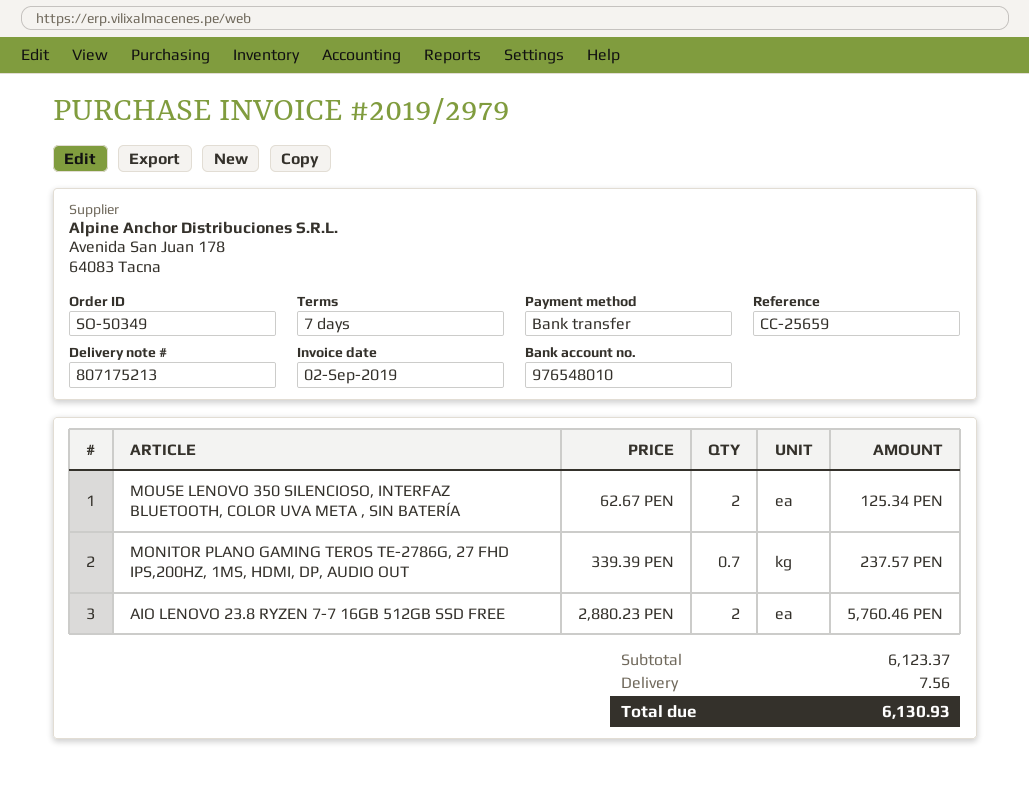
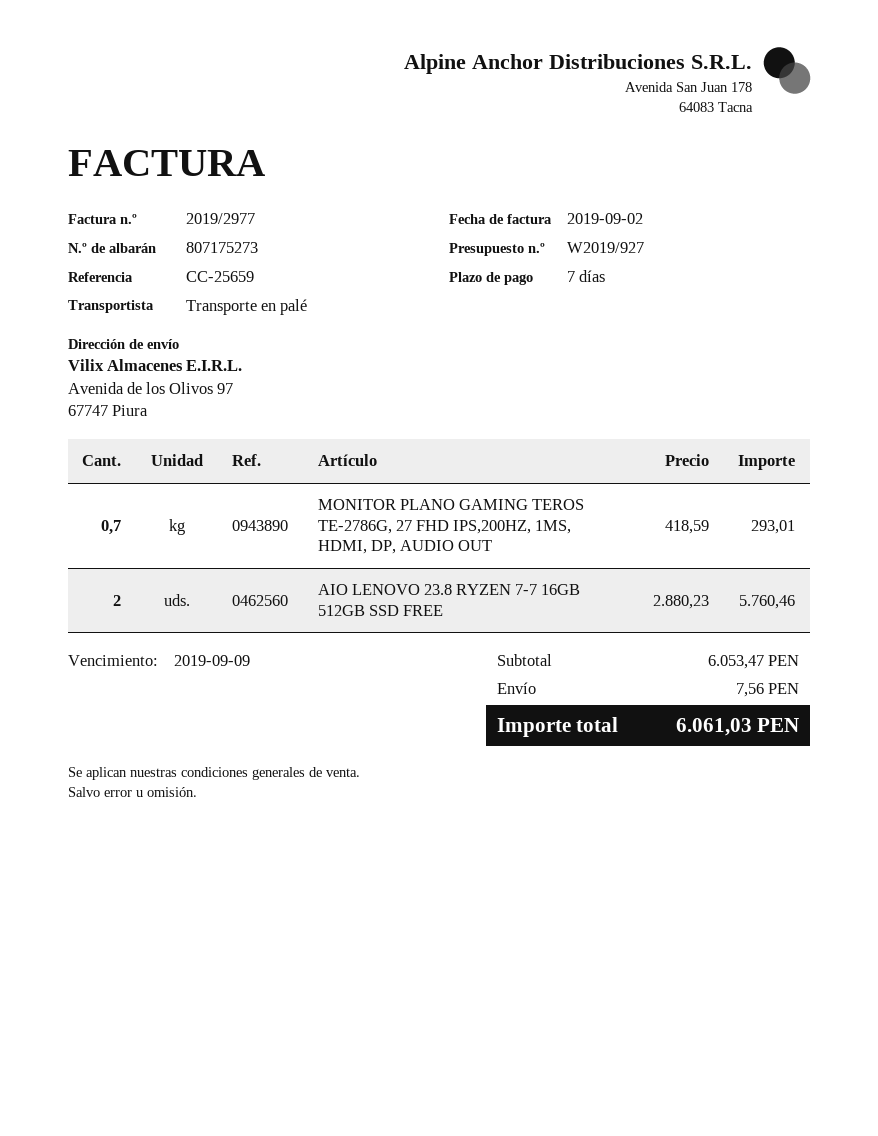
delivery note number: 807175213 -> 807175273
invoice number: 2019/2979 -> 2019/2977
MOUSE LENOVO 350 SILENCIOSO, INTERFAZ BLUETOOTH, COLOR UVA META , SIN BATERÍA: 2 x 62.67 = 125.34 -> none
MONITOR PLANO GAMING TEROS TE-2786G, 27 FHD IPS,200HZ, 1MS, HDMI, DP, AUDIO OUT: 0.7 x 339.39 = 237.57 -> 0.7 x 418.59 = 293.01
subtotal: 6123.37 -> 6053.47
total: 6130.93 -> 6061.03

